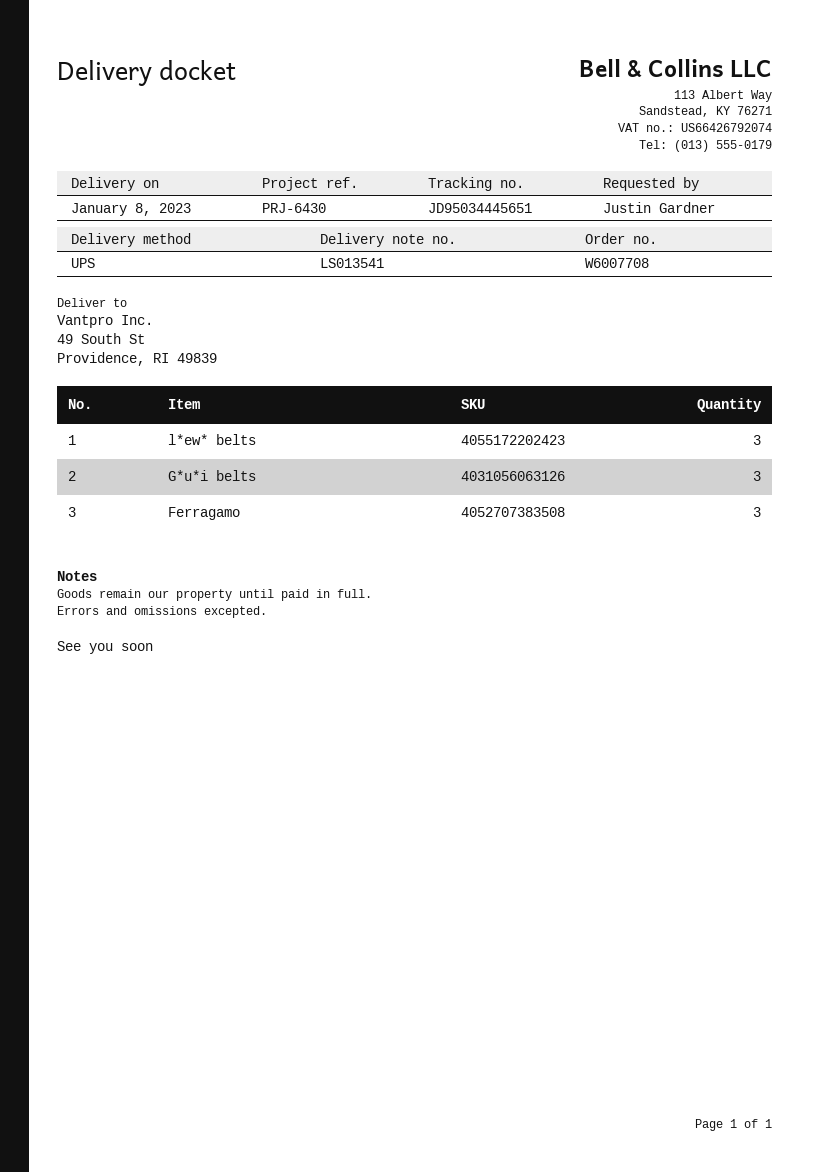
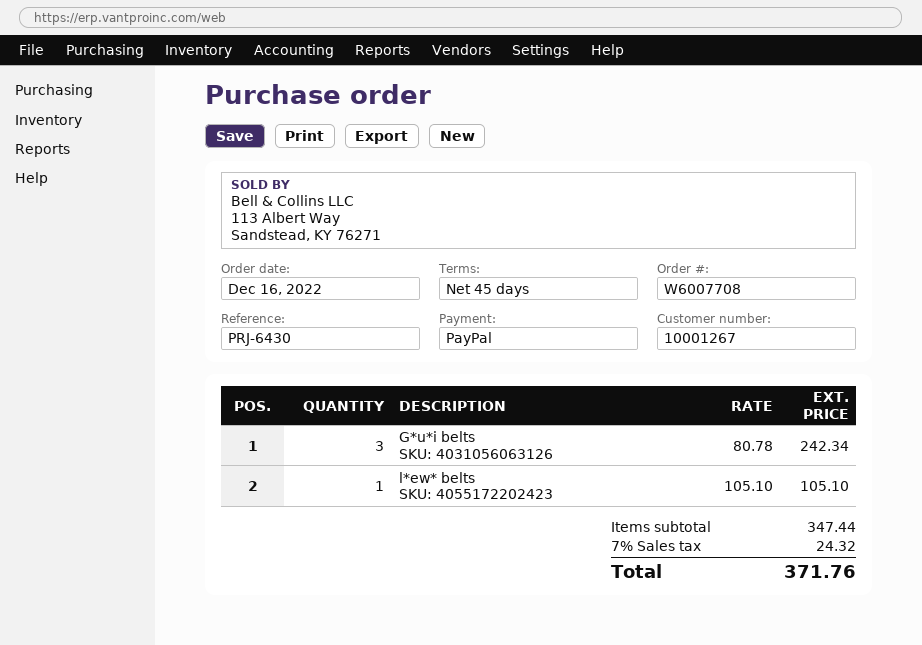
l*ew* belts: 3 -> 1
Ferragamo: 3 -> none

